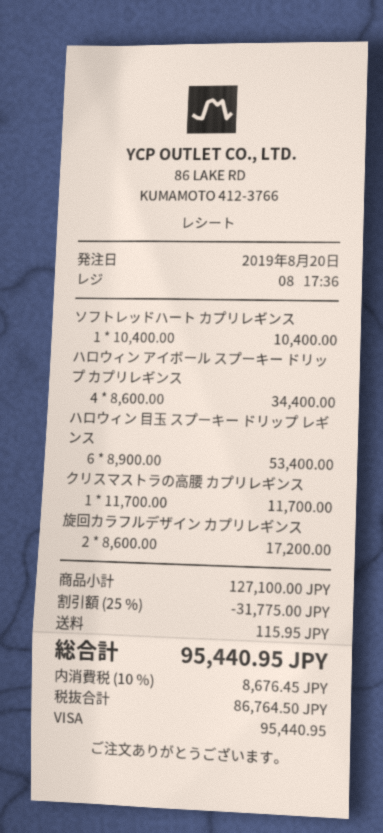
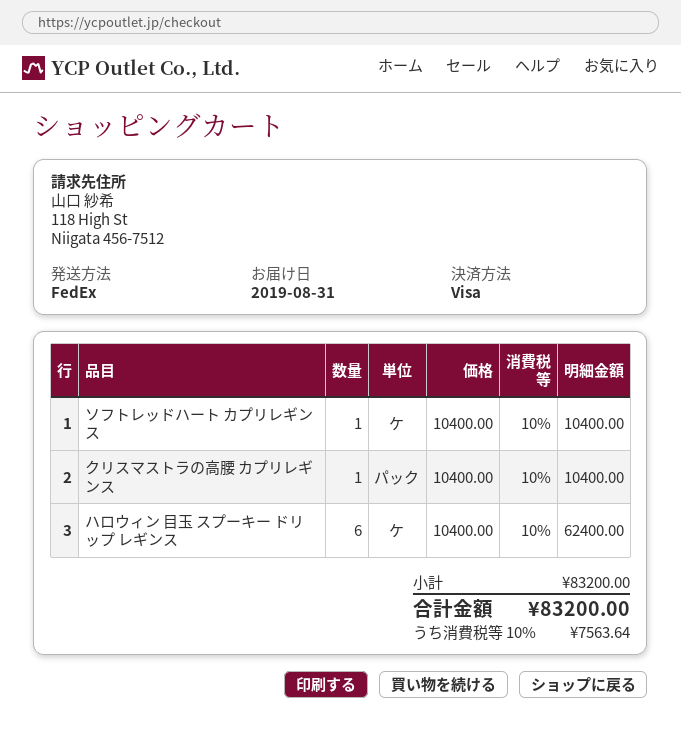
ハロウィン アイボール スプーキー ドリップ カプリレギンス: 4 x 8600.00 = 34400.00 -> none
ハロウィン 目玉 スプーキー ドリップ レギンス: 6 x 8900.00 = 53400.00 -> 6 x 10400.00 = 62400.00
クリスマストラの高腰 カプリレギンス: 1 x 11700.00 = 11700.00 -> 1 x 10400.00 = 10400.00
旋回カラフルデザイン カプリレギンス: 2 x 8600.00 = 17200.00 -> none
subtotal: 127100.00 -> 83200.00
discount: 25% = 31775.00 -> none
shipping: 115.95 -> none
tax: 10% = 8676.45 -> 10% = 7563.64
total: 95440.95 -> 83200.00

